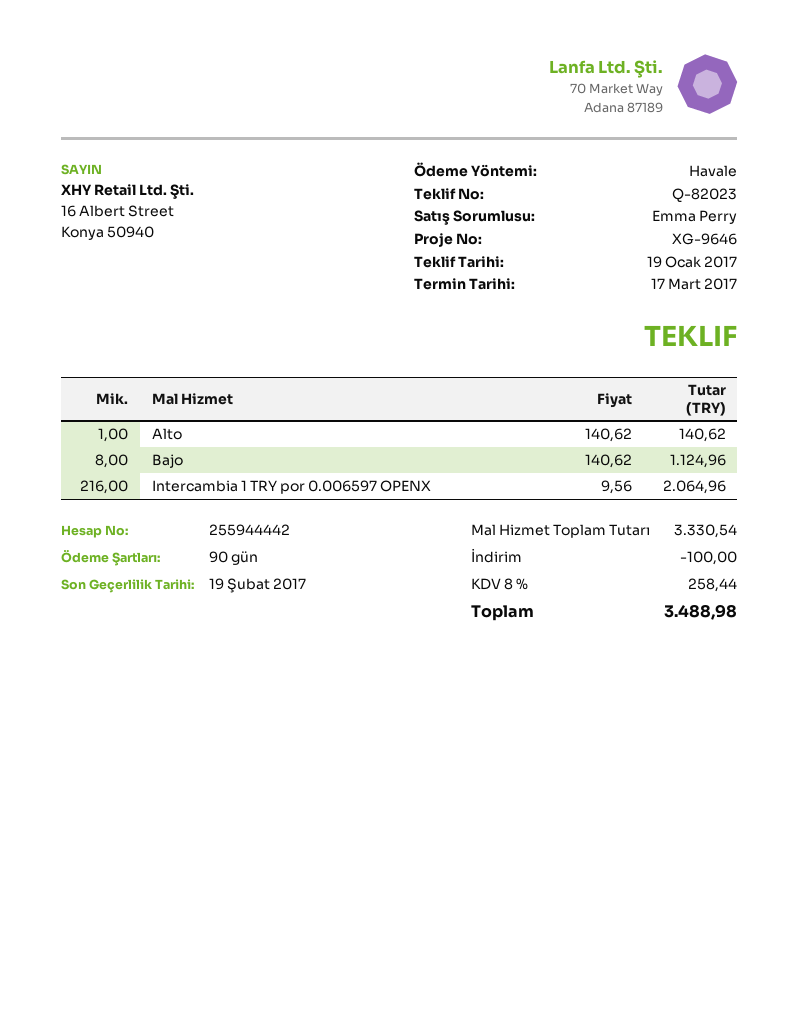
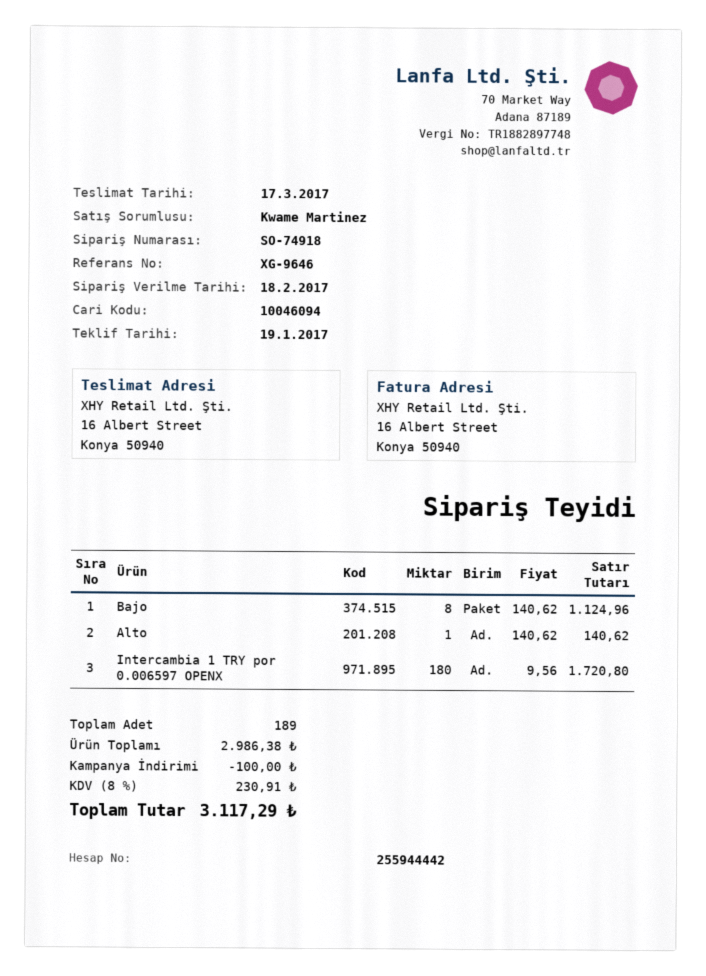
sales rep: Emma Perry -> Kwame Martinez
Intercambia 1 TRY por 0.006597 OPENX: 216 x 9.56 = 2064.96 -> 180 x 9.56 = 1720.80
subtotal: 3330.54 -> 2986.38
tax: 8% = 258.44 -> 8% = 230.91
total: 3488.98 -> 3117.29

